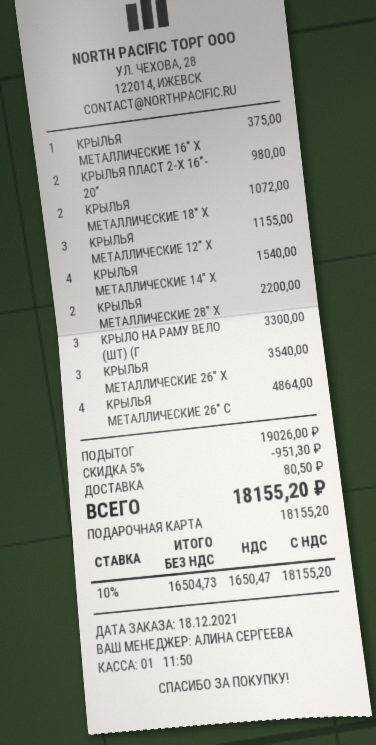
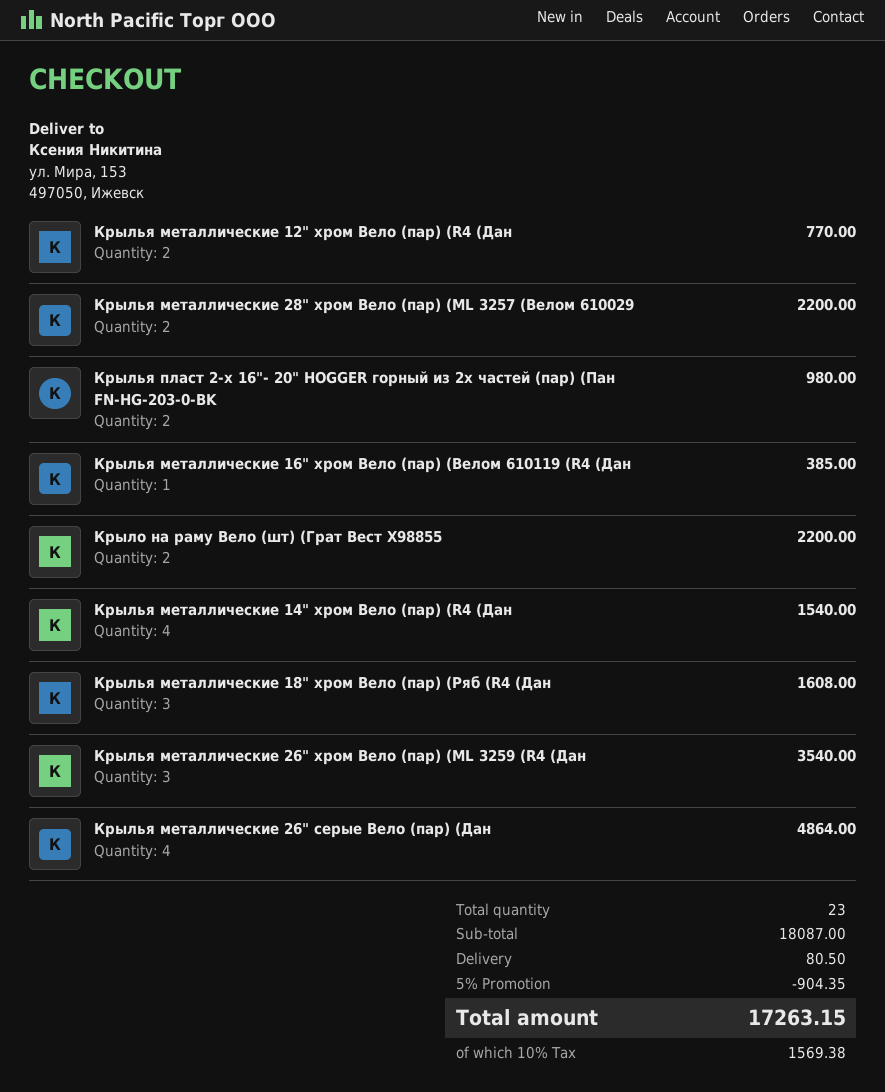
КРЫЛЬЯ МЕТАЛЛИЧЕСКИЕ 16" Х: 1 for 375.00 -> 1 for 385.00
КРЫЛЬЯ МЕТАЛЛИЧЕСКИЕ 18" Х: 2 for 1072.00 -> 3 for 1608.00
КРЫЛЬЯ МЕТАЛЛИЧЕСКИЕ 12" Х: 3 for 1155.00 -> 2 for 770.00
КРЫЛО НА РАМУ ВЕЛО (ШТ) (Г: 3 for 3300.00 -> 2 for 2200.00
subtotal: 19026.00 -> 18087.00
discount: 5% = 951.30 -> 5% = 904.35
tax: 10% = 1650.47 -> 10% = 1569.38
total: 18155.20 -> 17263.15

